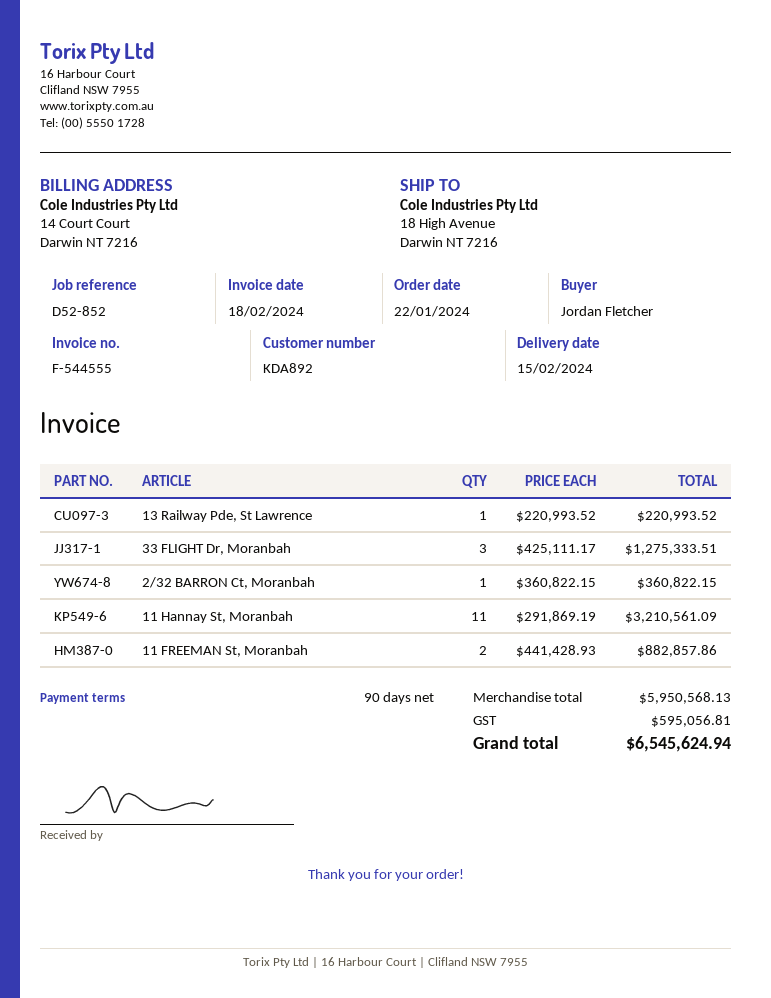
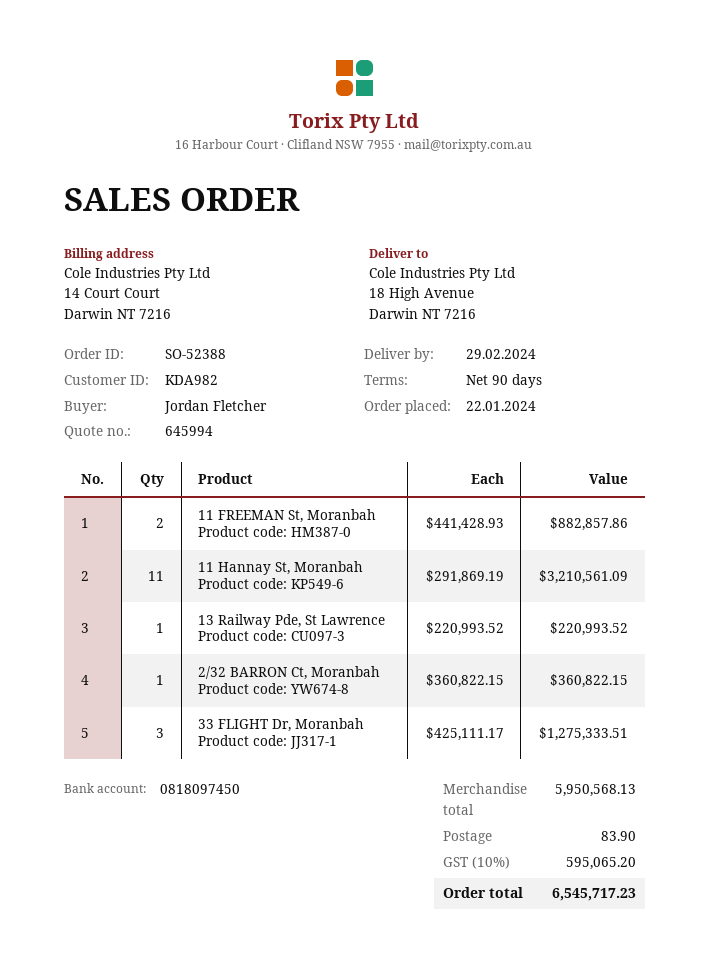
delivery date: 2024-02-15 -> 2024-02-29
customer number: KDA892 -> KDA982
shipping: none -> 83.90
tax: 595056.81 -> 595065.20
total: 6545624.94 -> 6545717.23

